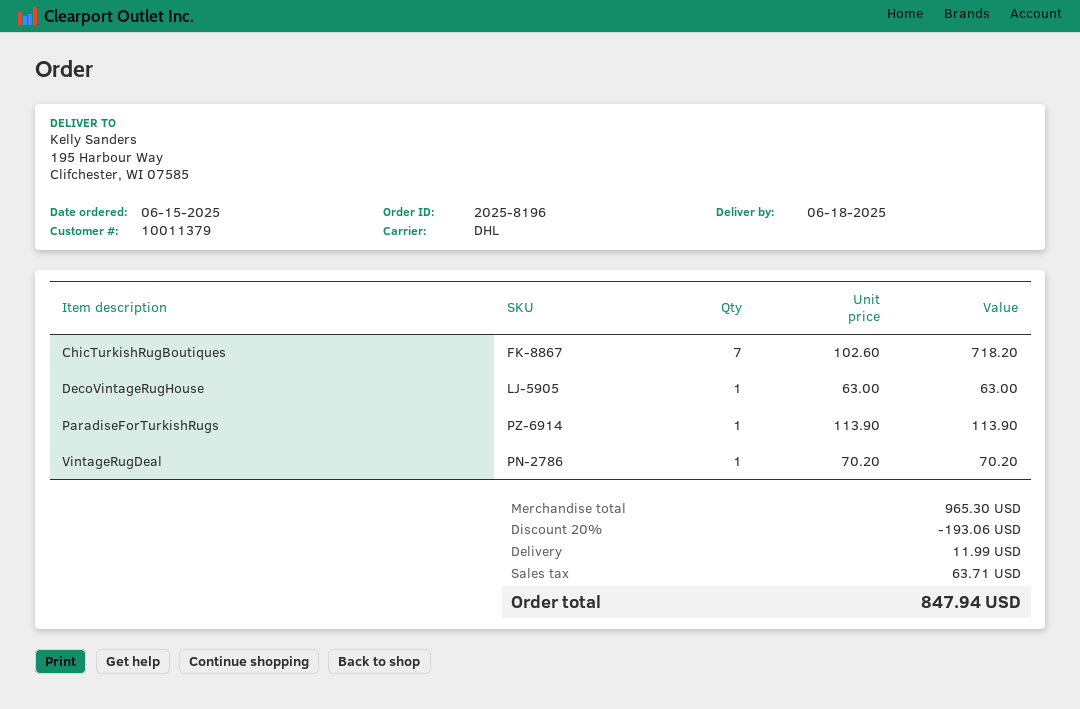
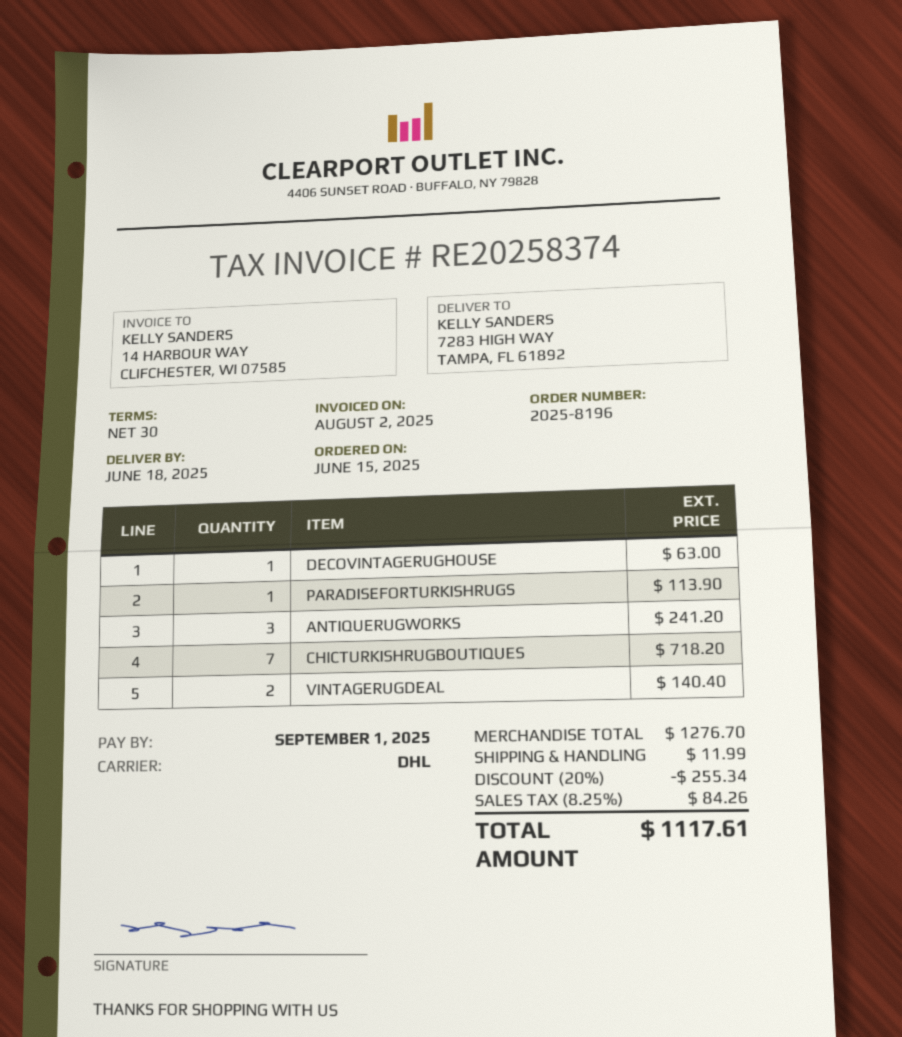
ship to: 195 Harbour Way, Clifchester, WI 07585 -> 7283 HIGH WAY, TAMPA, FL 61892
VintageRugDeal: 1 for 70.20 -> 2 for 140.40
ANTIQUERUGWORKS: none -> 3 for 241.20
subtotal: 965.30 -> 1276.70
discount: 20% = 193.06 -> 20% = 255.34
tax: 63.71 -> 84.26
total: 847.94 -> 1117.61

